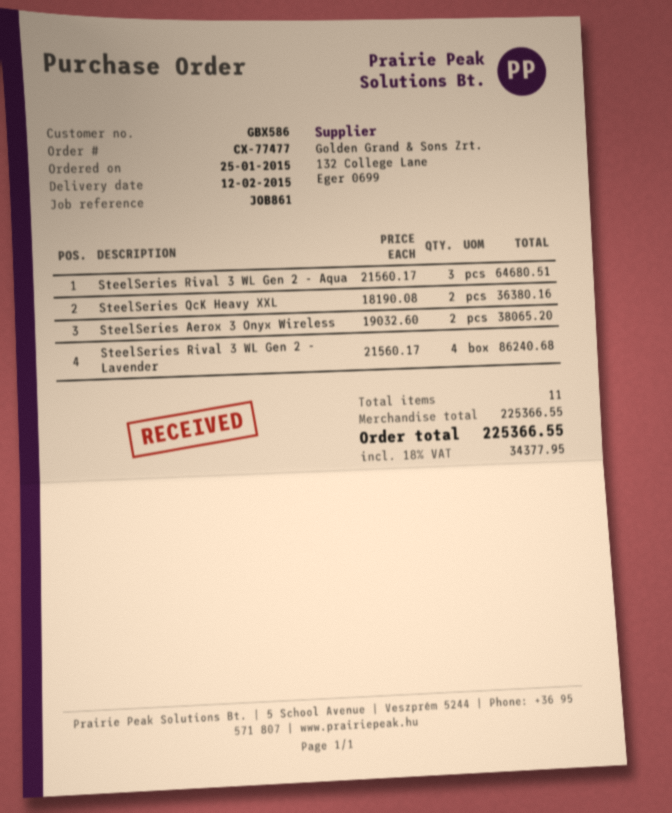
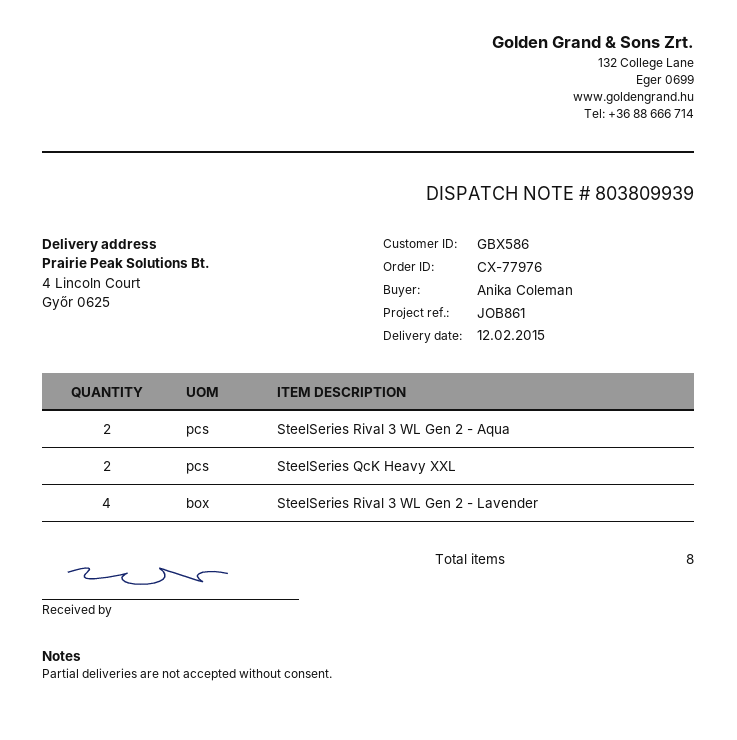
order number: CX-77477 -> CX-77976
SteelSeries Rival 3 WL Gen 2 - Aqua: 3 -> 2
SteelSeries Aerox 3 Onyx Wireless: 2 -> none
total quantity: 11 -> 8

